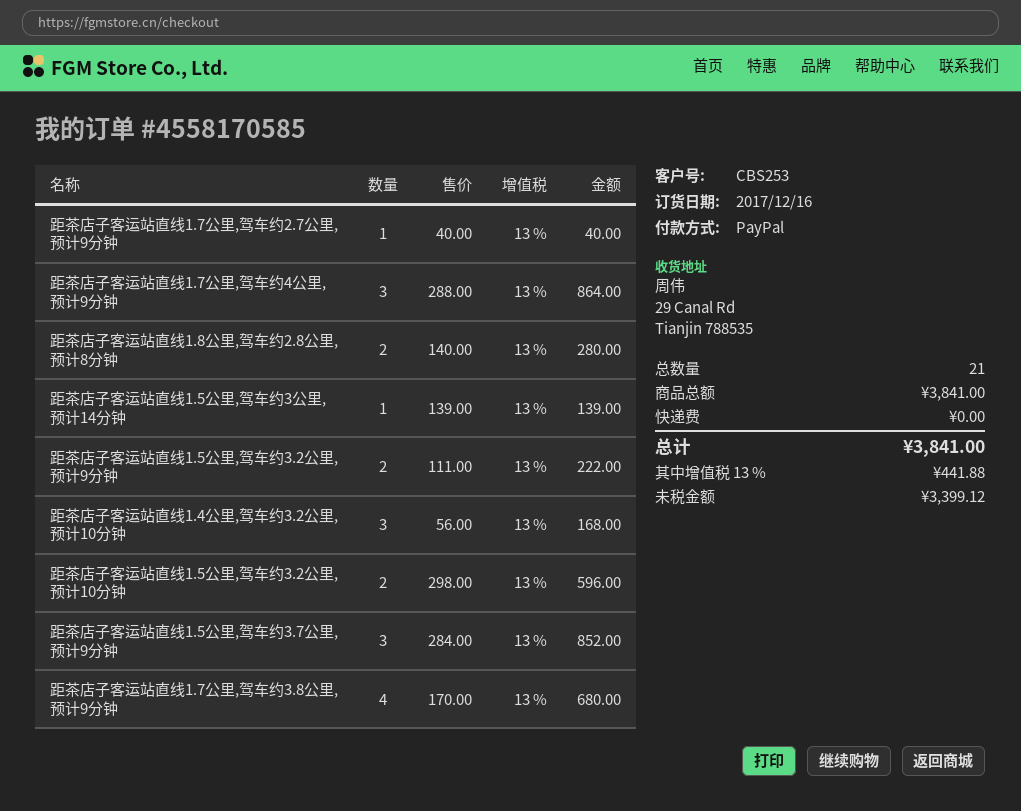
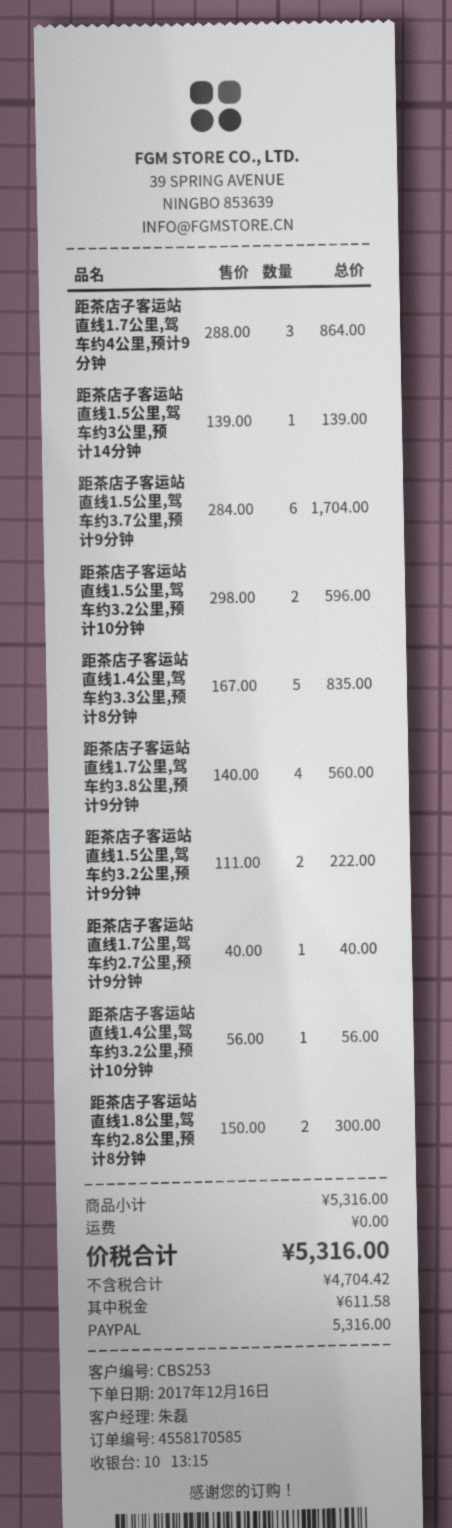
距茶店子客运站直线1.8公里,驾车约2.8公里,预计8分钟: 2 x 140.00 = 280.00 -> 2 x 150.00 = 300.00
距茶店子客运站直线1.4公里,驾车约3.2公里,预计10分钟: 3 x 56.00 = 168.00 -> 1 x 56.00 = 56.00
距茶店子客运站直线1.5公里,驾车约3.7公里,预计9分钟: 3 x 284.00 = 852.00 -> 6 x 284.00 = 1704.00
距茶店子客运站直线1.7公里,驾车约3.8公里,预计9分钟: 4 x 170.00 = 680.00 -> 4 x 140.00 = 560.00
距茶店子客运站直线1.4公里,驾车约3.3公里,预计8分钟: none -> 5 x 167.00 = 835.00
subtotal: 3841.00 -> 5316.00
net: 3399.12 -> 4704.42
tax: 441.88 -> 611.58
total: 3841.00 -> 5316.00

